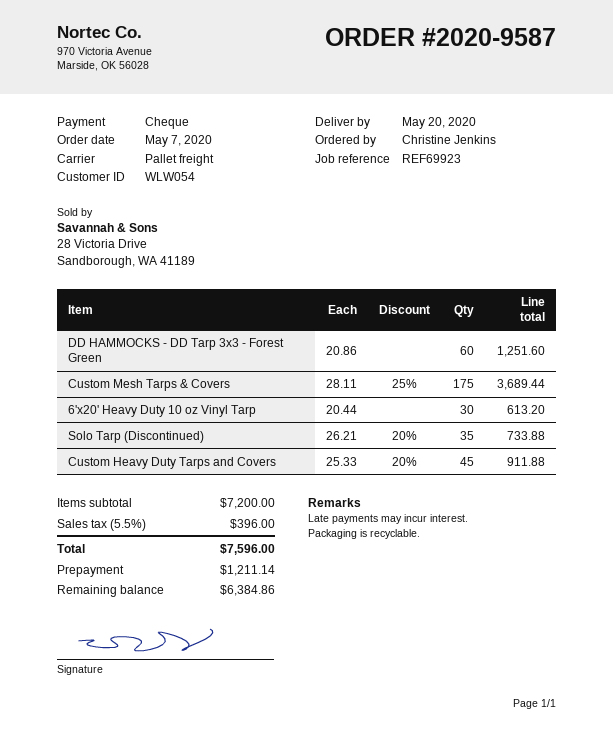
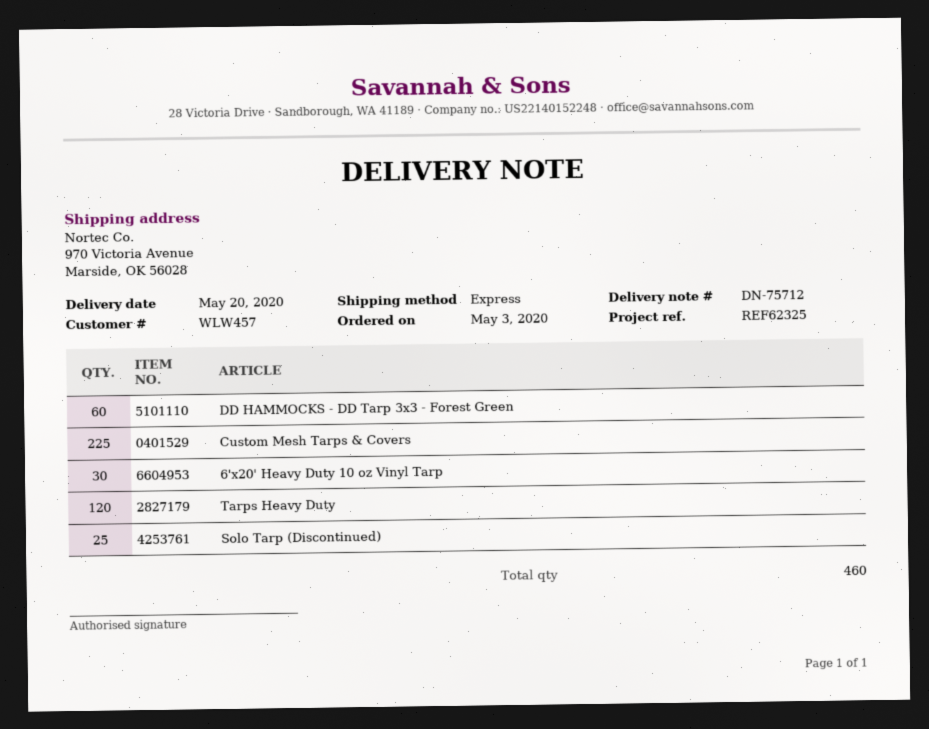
order date: 2020-05-07 -> 2020-05-03
customer number: WLW054 -> WLW457
reference: REF69923 -> REF62325
shipping method: pallet freight -> express
Custom Mesh Tarps & Covers: 175 -> 225
Solo Tarp (Discontinued): 35 -> 25
Custom Heavy Duty Tarps and Covers: 45 -> none
Tarps Heavy Duty: none -> 120

